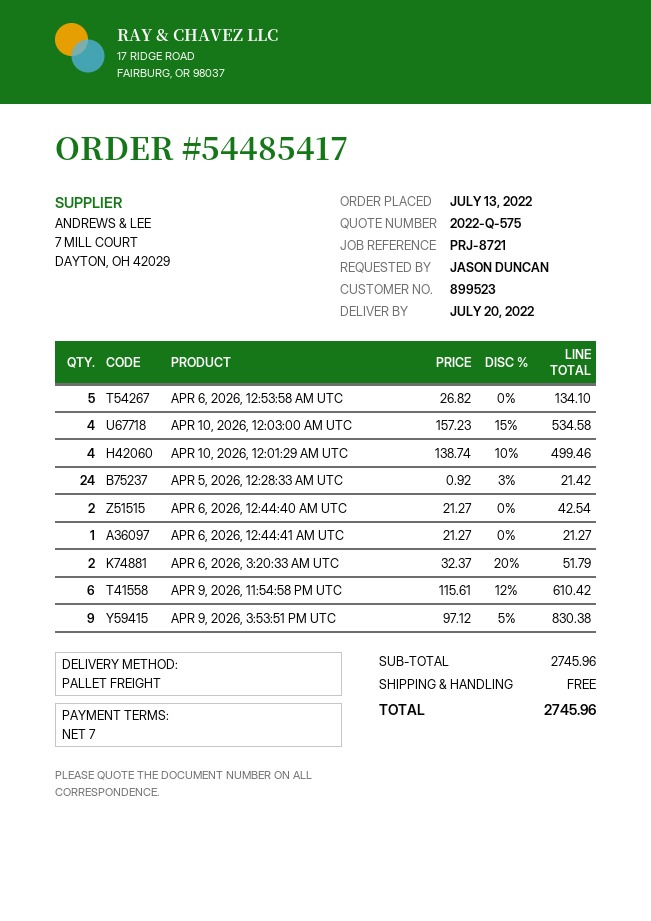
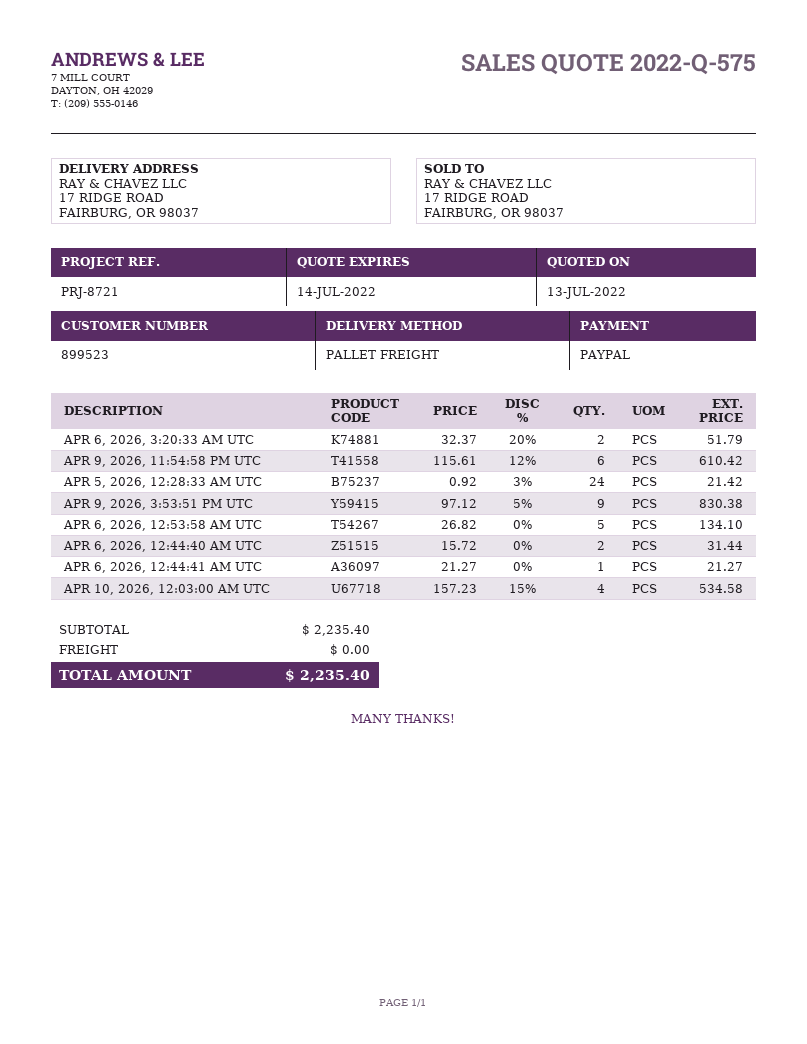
APR 10, 2026, 12:01:29 AM UTC: 4 x 138.74 - 10% = 499.46 -> none
APR 6, 2026, 12:44:40 AM UTC: 2 x 21.27 = 42.54 -> 2 x 15.72 = 31.44
subtotal: 2745.96 -> 2235.40
total: 2745.96 -> 2235.40

